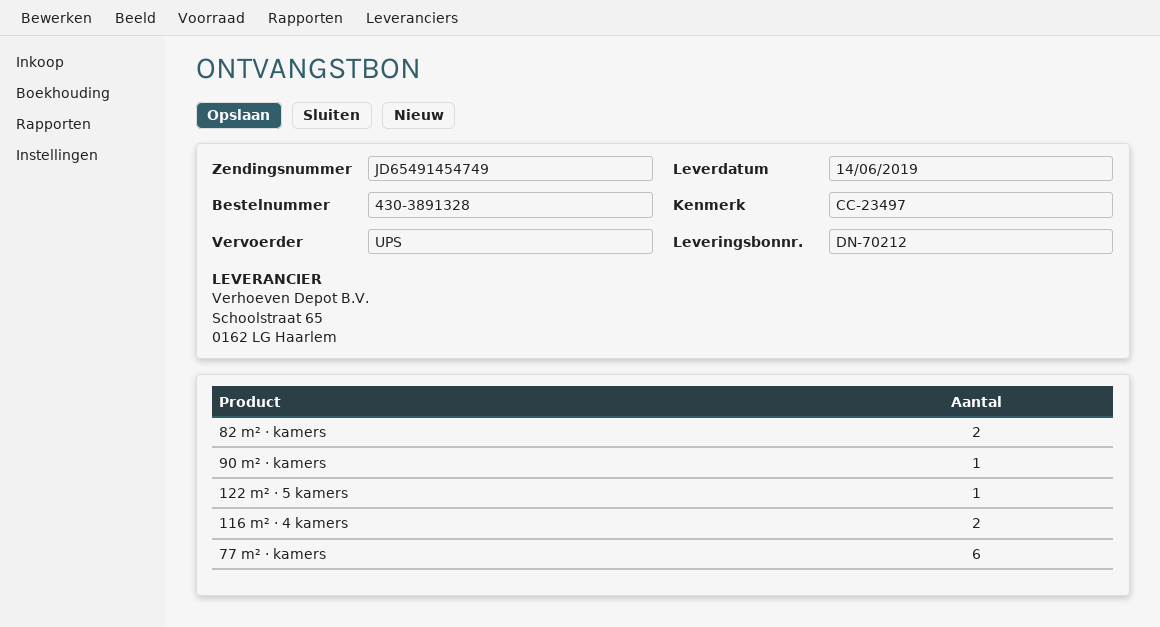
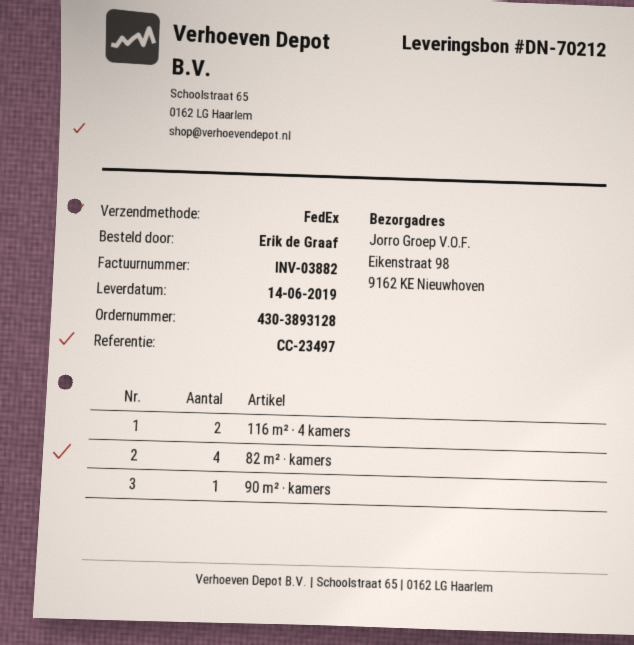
order number: 430-3891328 -> 430-3893128
shipping method: UPS -> FedEx
82 m² · kamers: 2 -> 4
122 m² · 5 kamers: 1 -> none
77 m² · kamers: 6 -> none

